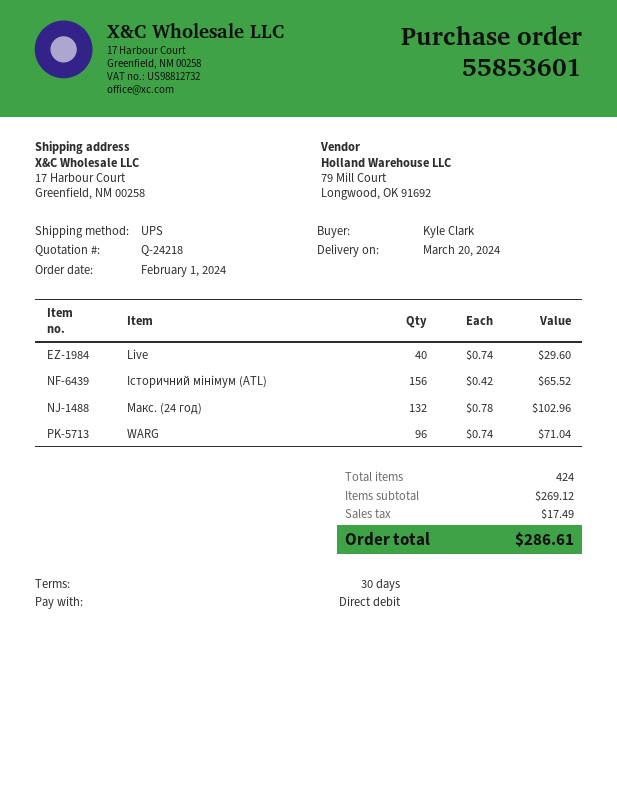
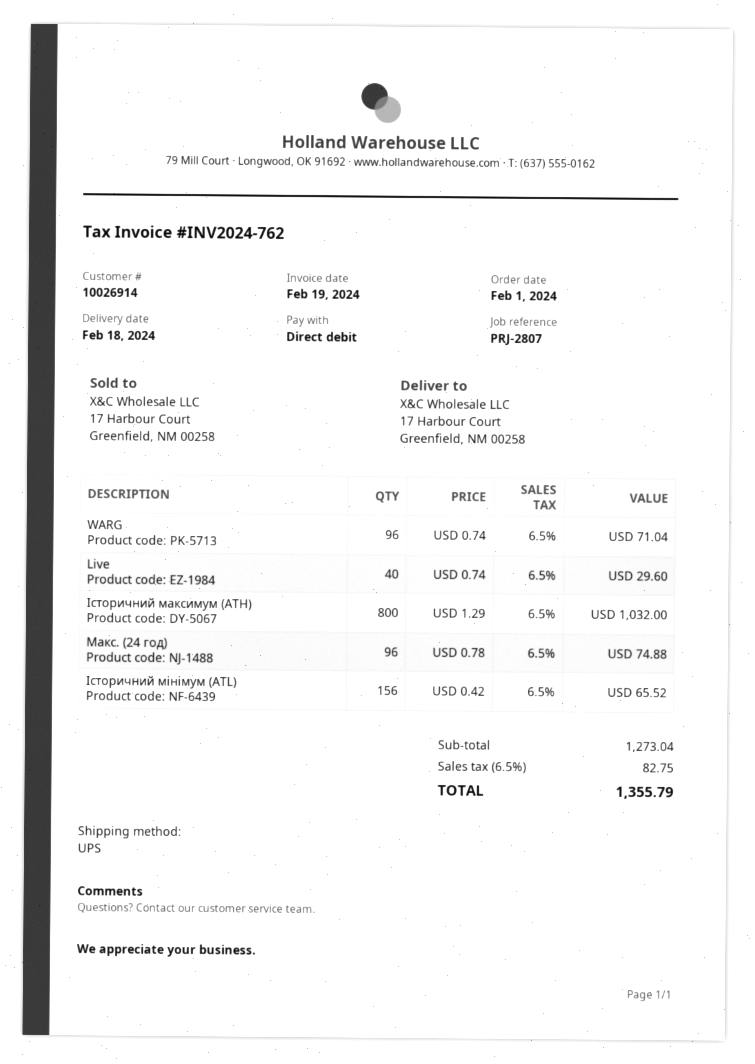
delivery date: 2024-03-20 -> 2024-02-18
Макс. (24 год): 132 x 0.78 = 102.96 -> 96 x 0.78 = 74.88
Історичний максимум (ATH): none -> 800 x 1.29 = 1032.00
subtotal: 269.12 -> 1273.04
tax: 17.49 -> 82.75
total: 286.61 -> 1355.79

